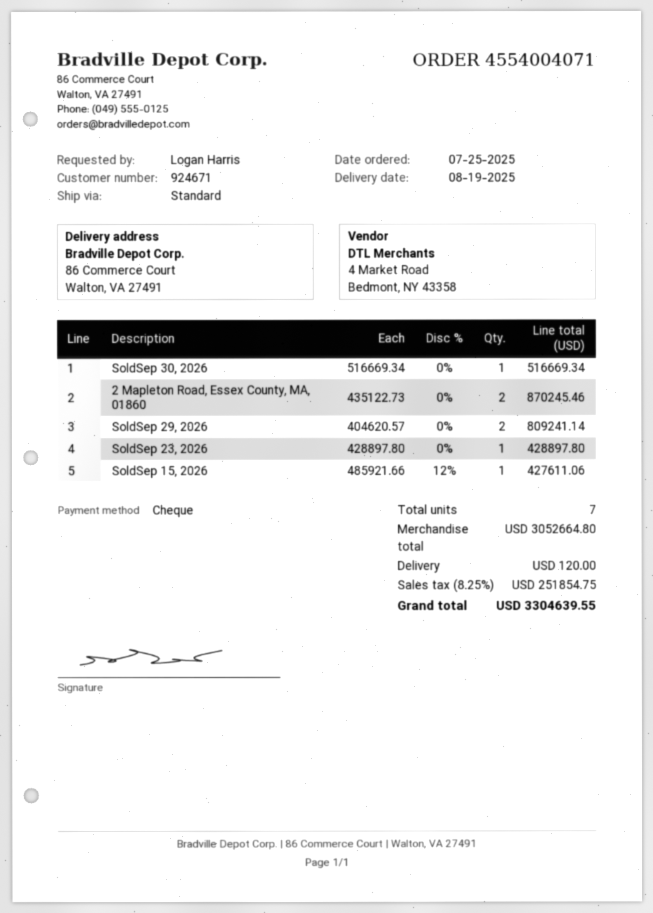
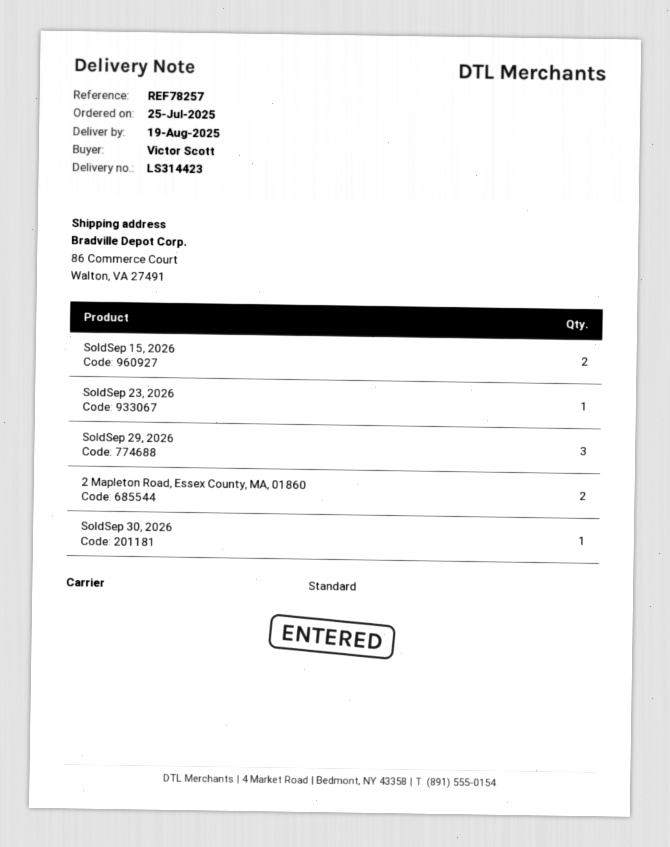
ordered by: Logan Harris -> Victor Scott
SoldSep 29, 2026: 2 -> 3
SoldSep 15, 2026: 1 -> 2

